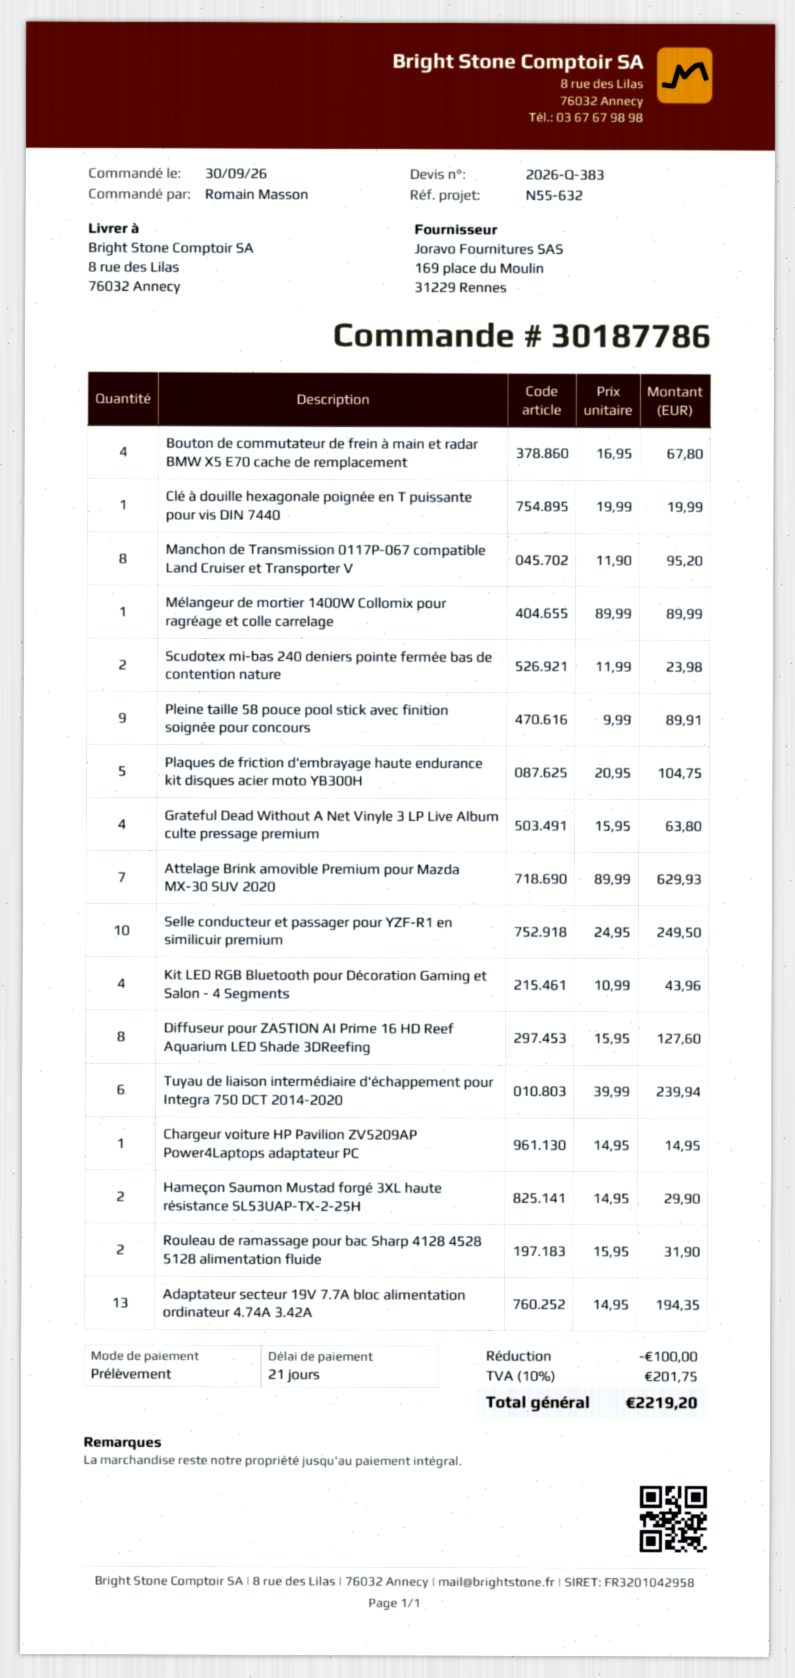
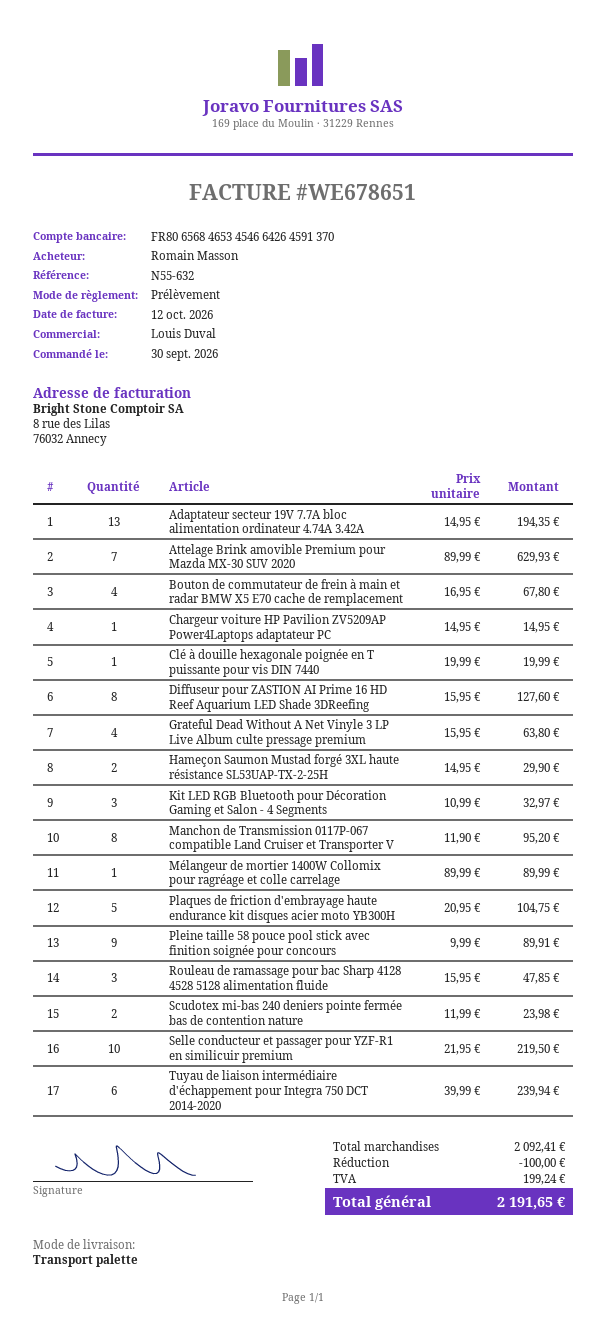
Selle conducteur et passager pour YZF-R1 en similicuir premium: 10 x 24.95 = 249.50 -> 10 x 21.95 = 219.50
Kit LED RGB Bluetooth pour Décoration Gaming et Salon - 4 Segments: 4 x 10.99 = 43.96 -> 3 x 10.99 = 32.97
Rouleau de ramassage pour bac Sharp 4128 4528 5128 alimentation fluide: 2 x 15.95 = 31.90 -> 3 x 15.95 = 47.85
tax: 201.75 -> 199.24
total: 2219.20 -> 2191.65

